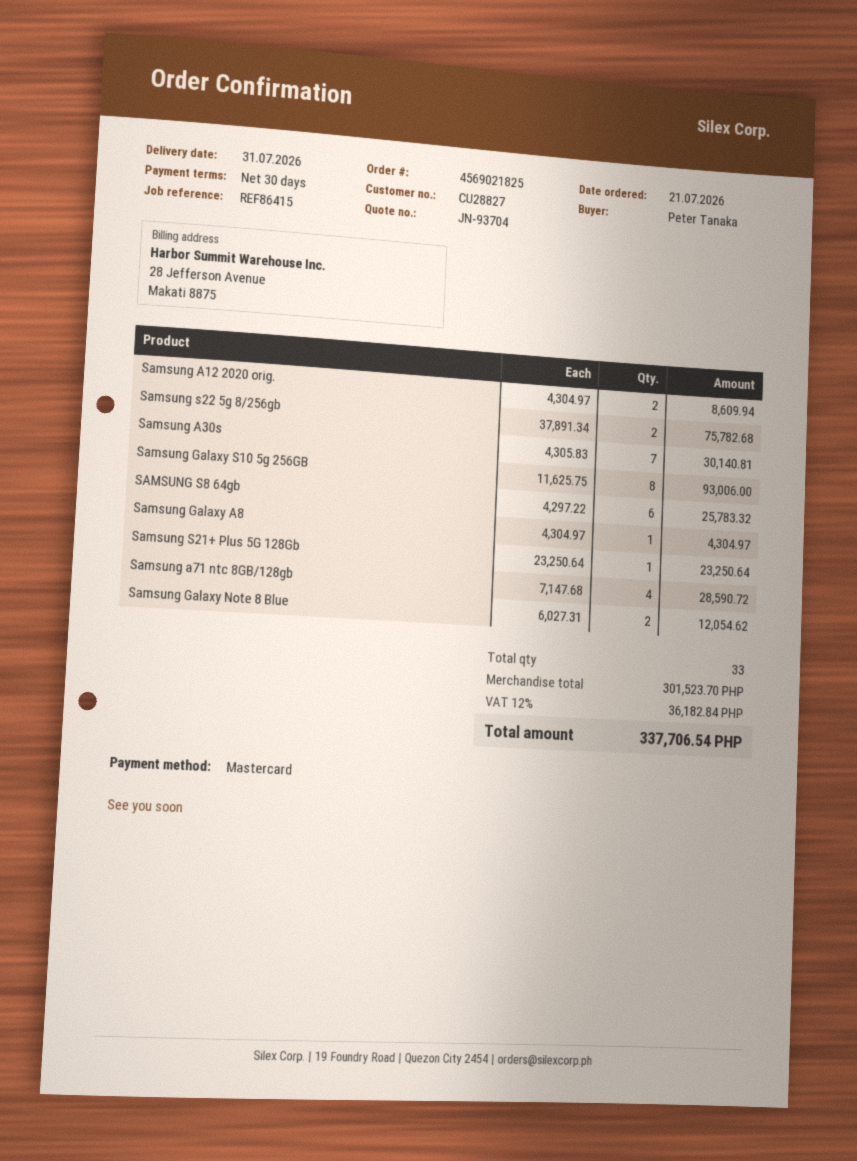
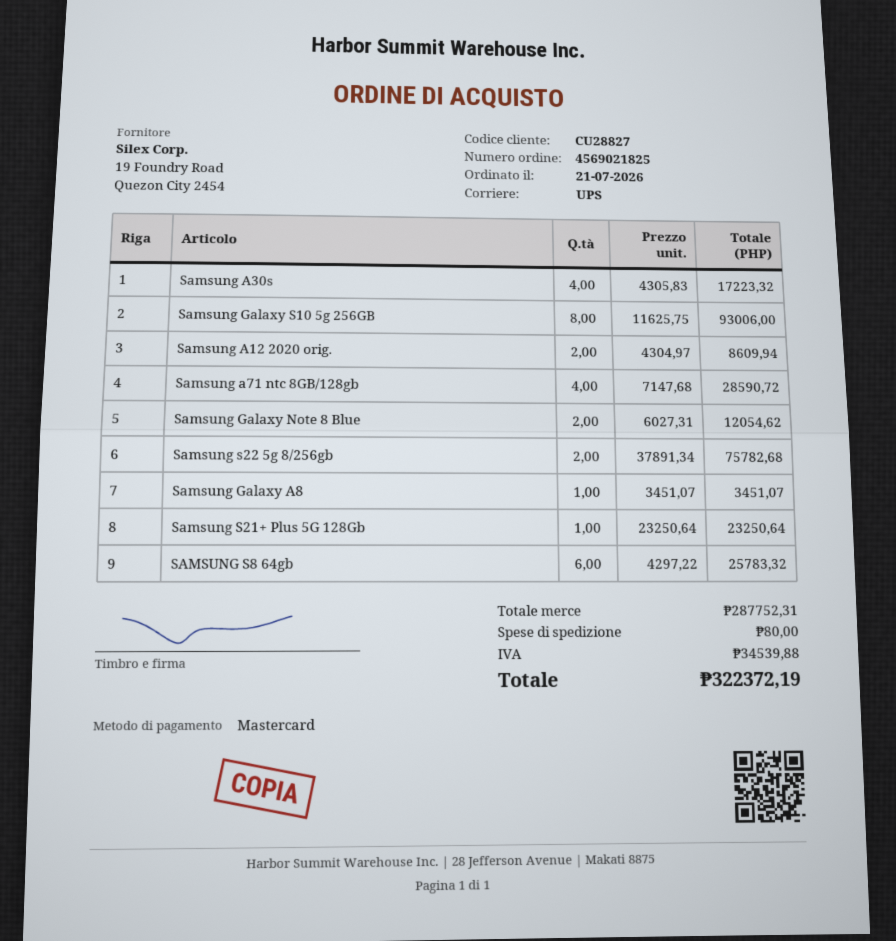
Samsung A30s: 7 x 4305.83 = 30140.81 -> 4 x 4305.83 = 17223.32
Samsung Galaxy A8: 1 x 4304.97 = 4304.97 -> 1 x 3451.07 = 3451.07
subtotal: 301523.70 -> 287752.31
shipping: none -> 80.00
tax: 36182.84 -> 34539.88
total: 337706.54 -> 322372.19

